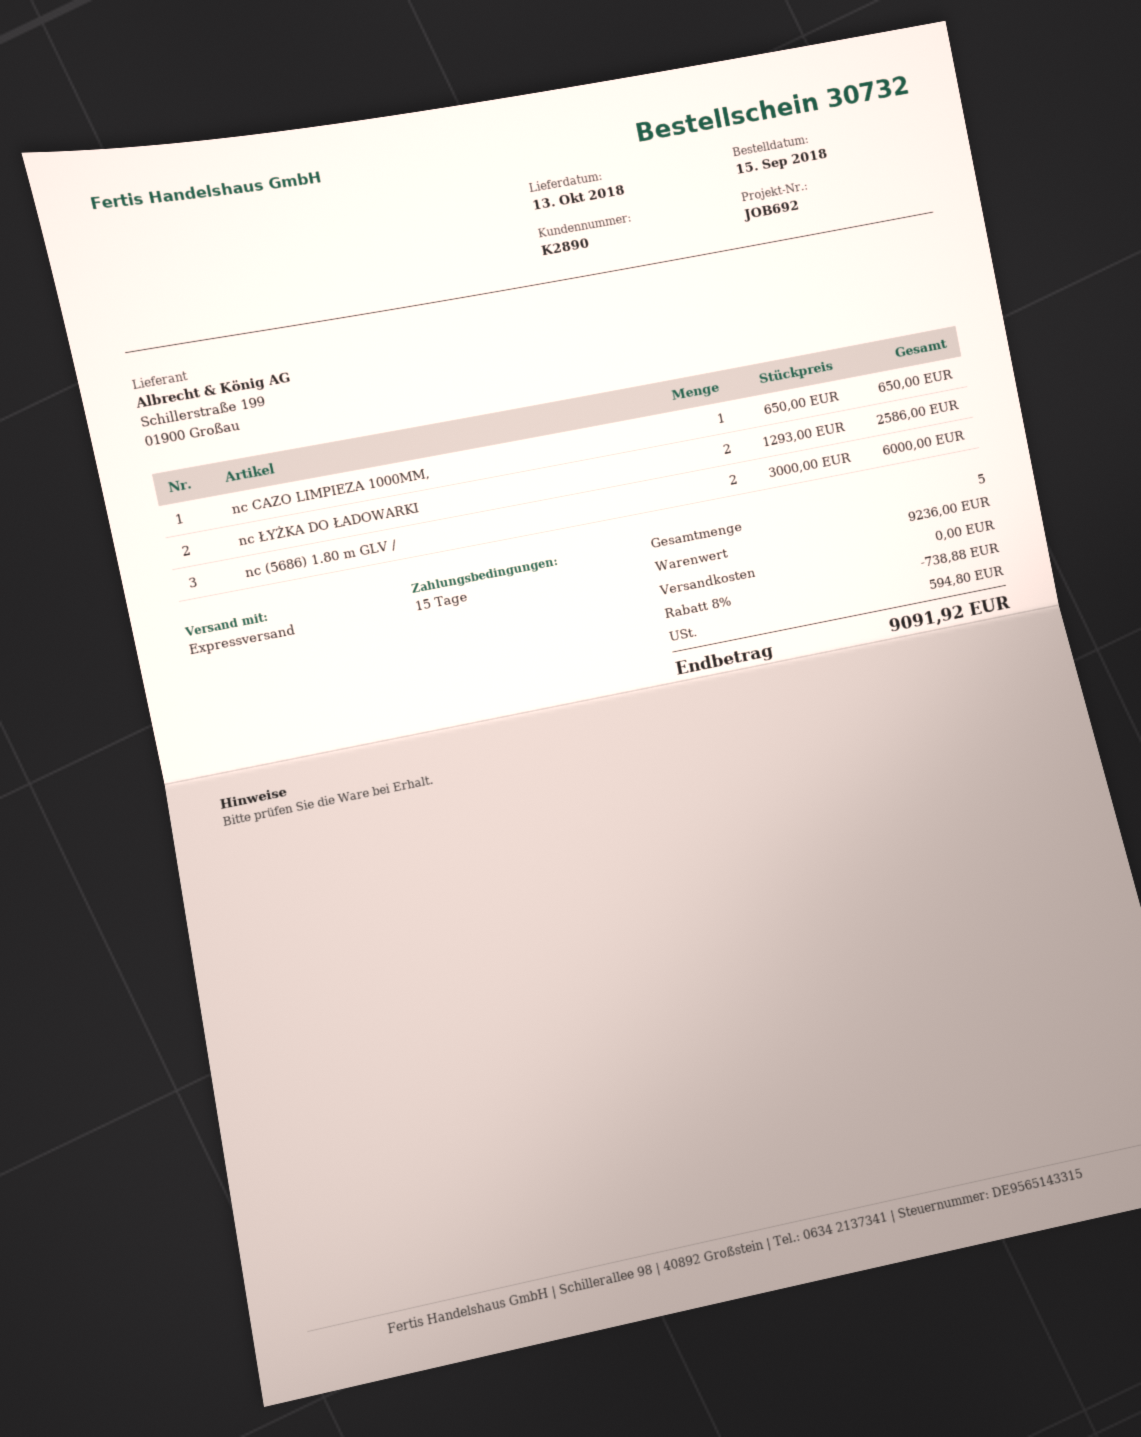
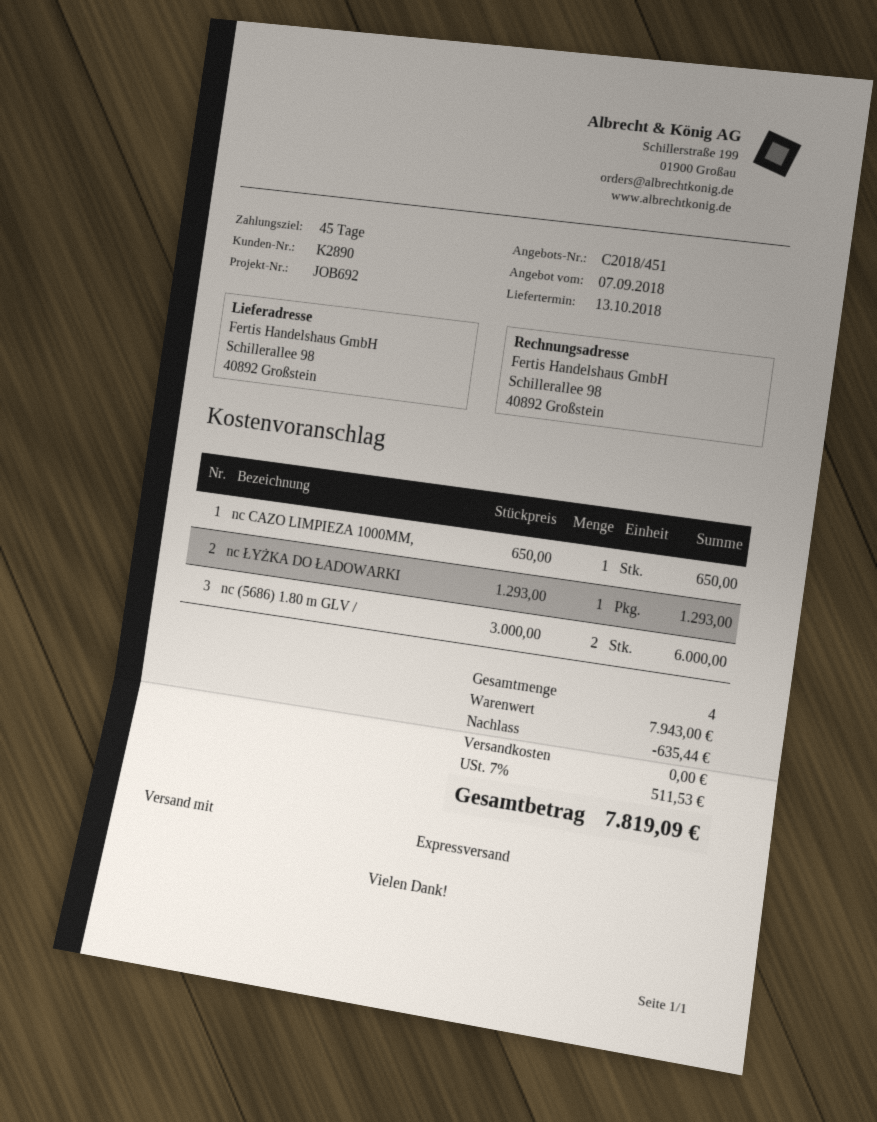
payment terms: 15 days -> 45 days
nc ŁYŻKA DO ŁADOWARKI: 2 x 1293.00 = 2586.00 -> 1 x 1293.00 = 1293.00
total quantity: 5 -> 4
subtotal: 9236.00 -> 7943.00
discount: 738.88 -> 635.44
tax: 594.80 -> 511.53
total: 9091.92 -> 7819.09

